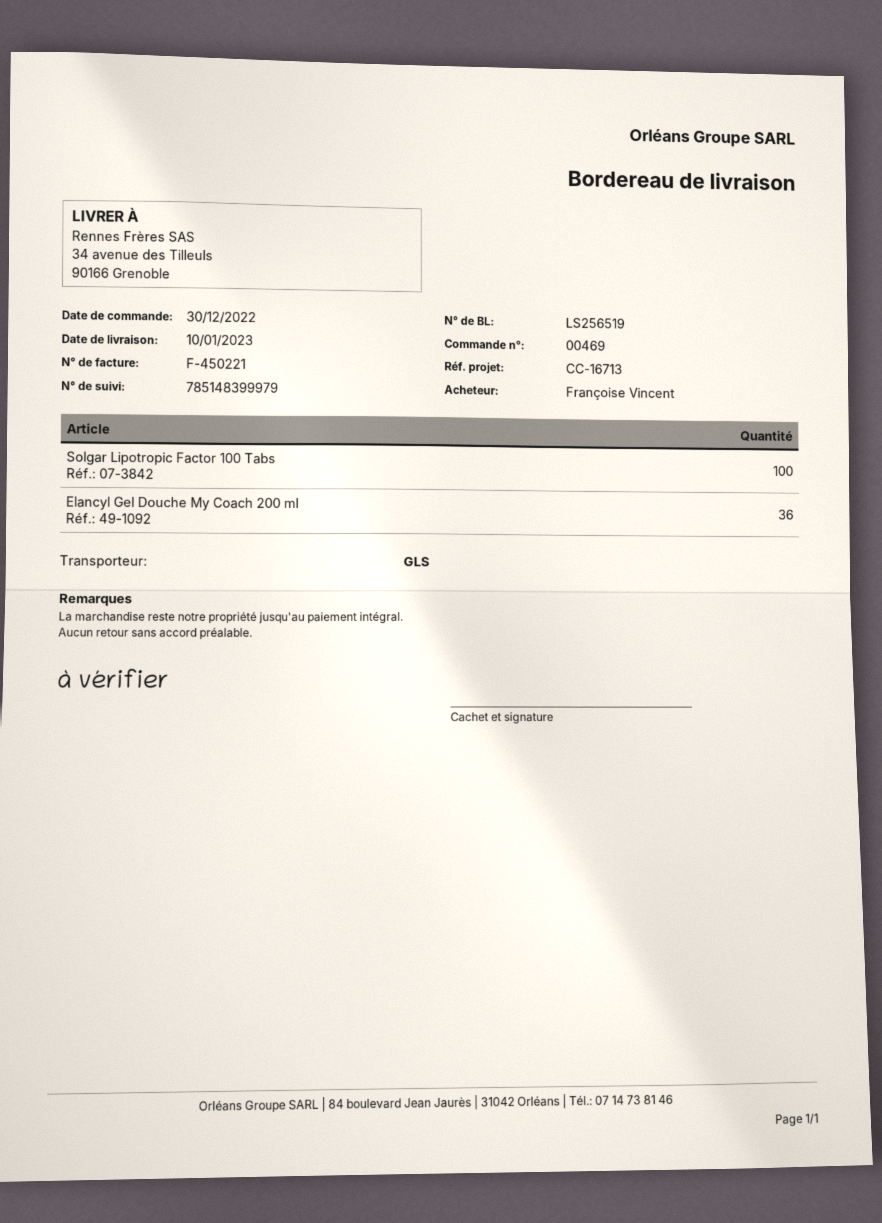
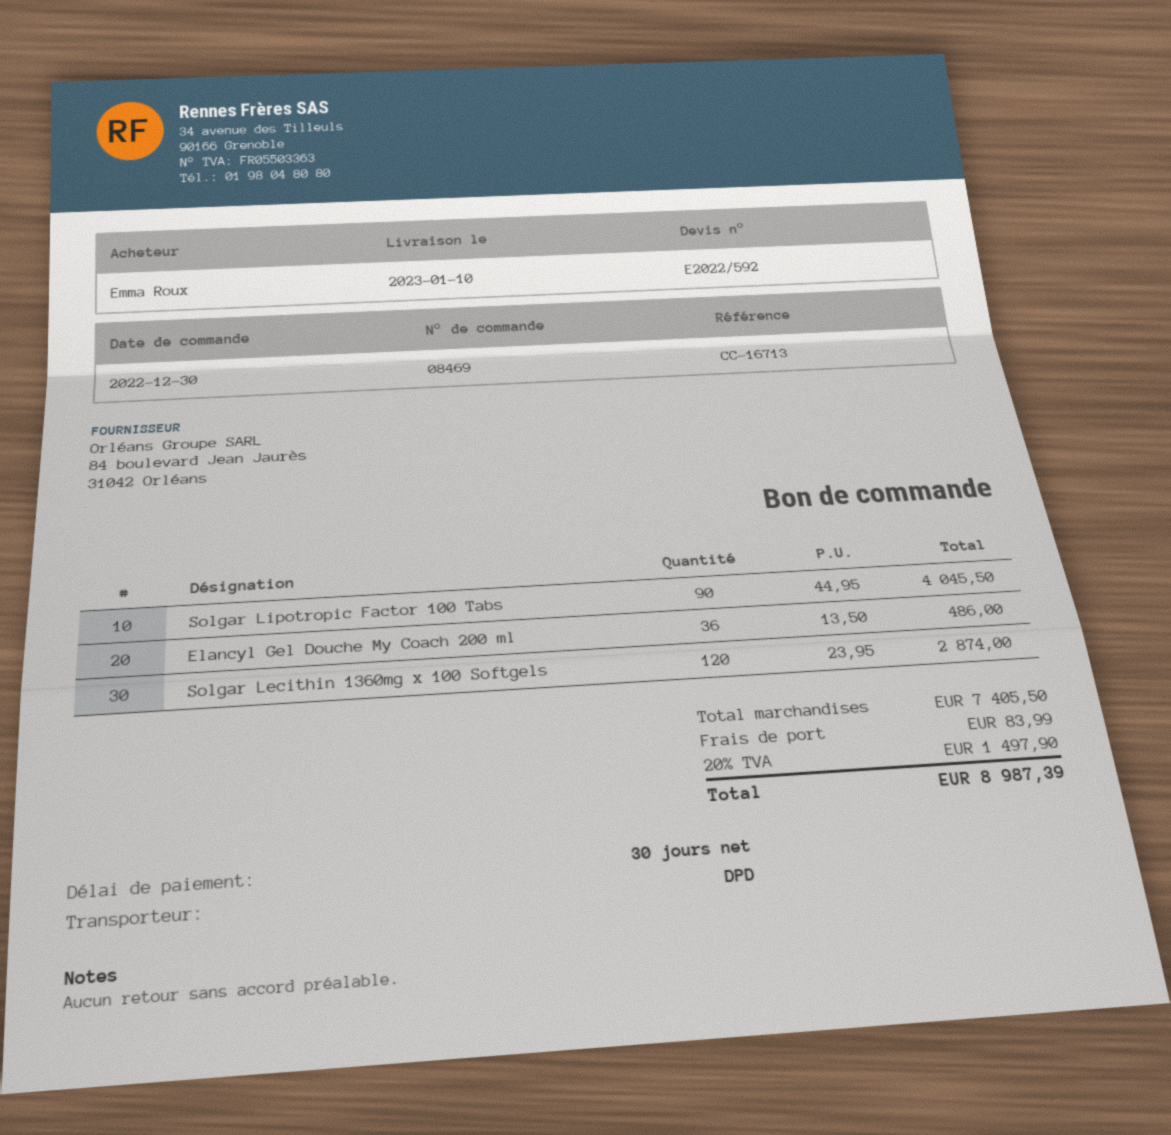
order number: 00469 -> 08469
ordered by: Françoise Vincent -> Emma Roux
shipping method: GLS -> DPD
Solgar Lipotropic Factor 100 Tabs: 100 -> 90
Solgar Lecithin 1360mg x 100 Softgels: none -> 120

